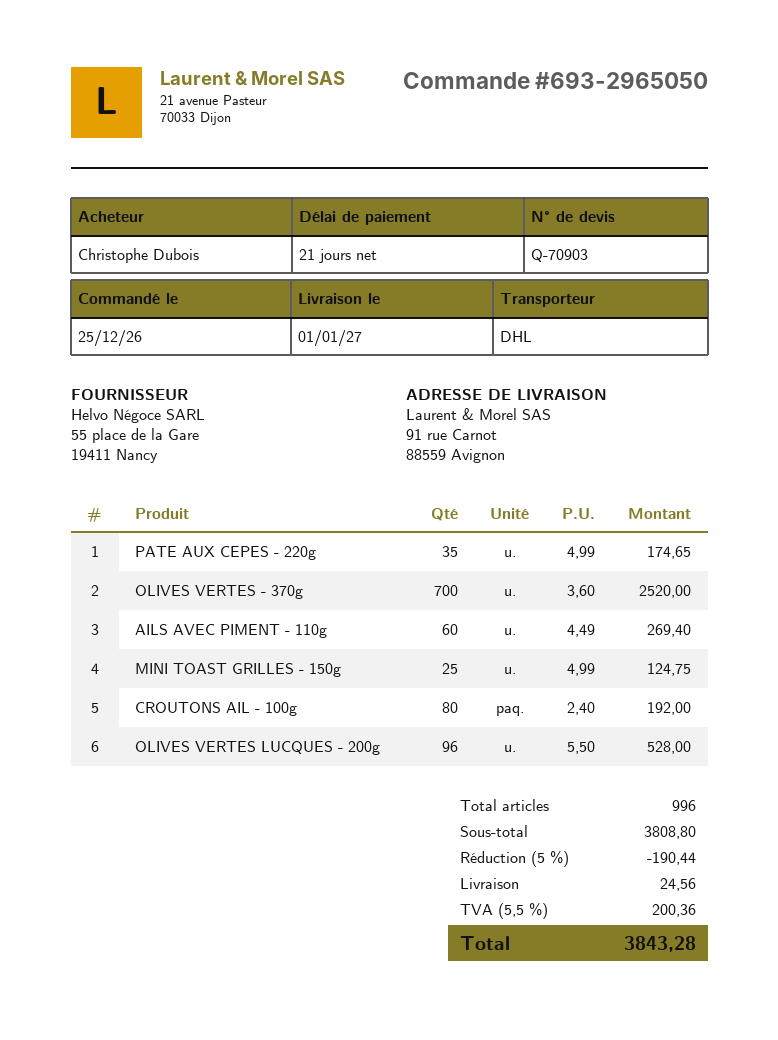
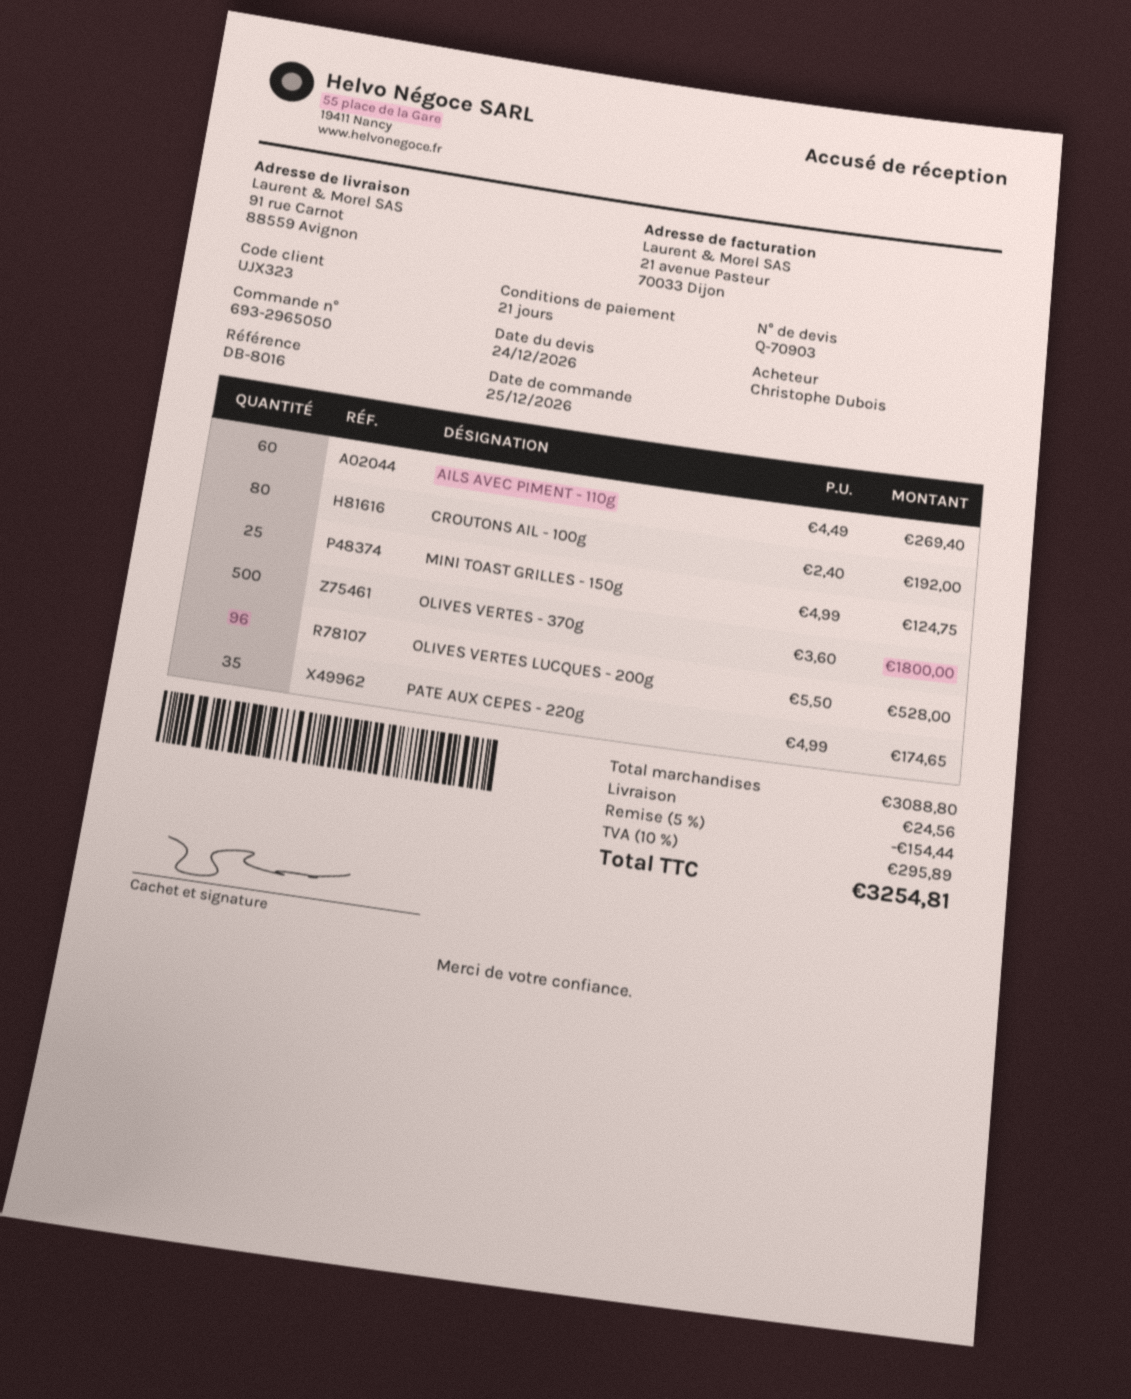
OLIVES VERTES - 370g: 700 x 3.60 = 2520.00 -> 500 x 3.60 = 1800.00
subtotal: 3808.80 -> 3088.80
discount: 5% = 190.44 -> 5% = 154.44
tax: 5.5% = 200.36 -> 10% = 295.89
total: 3843.28 -> 3254.81

